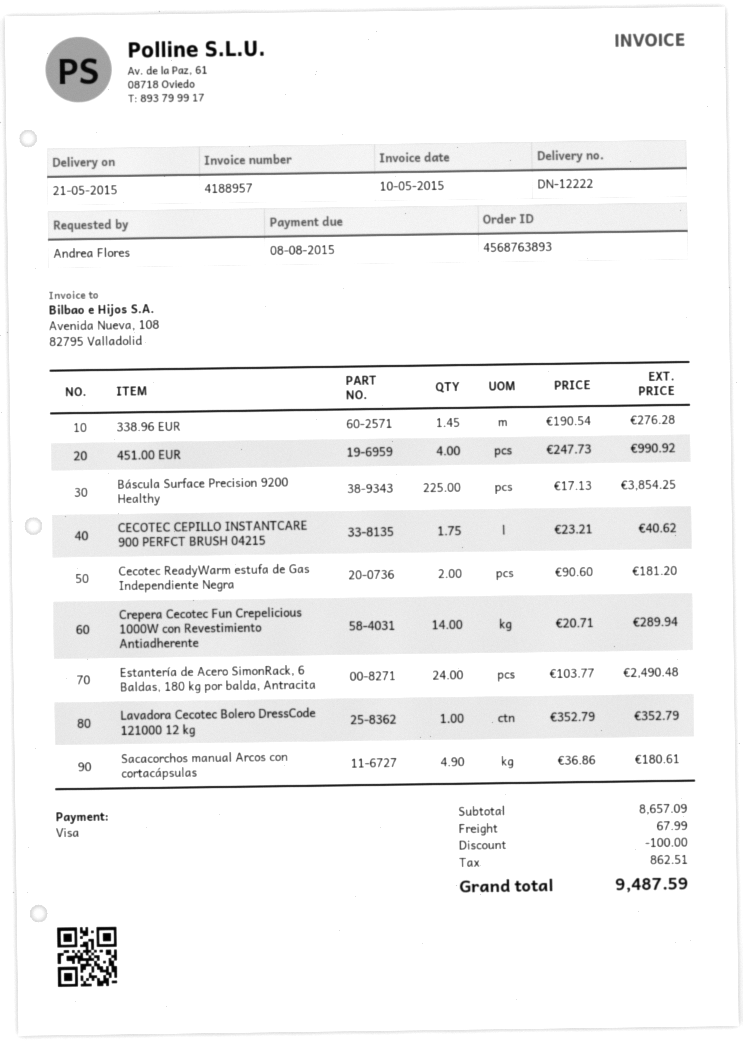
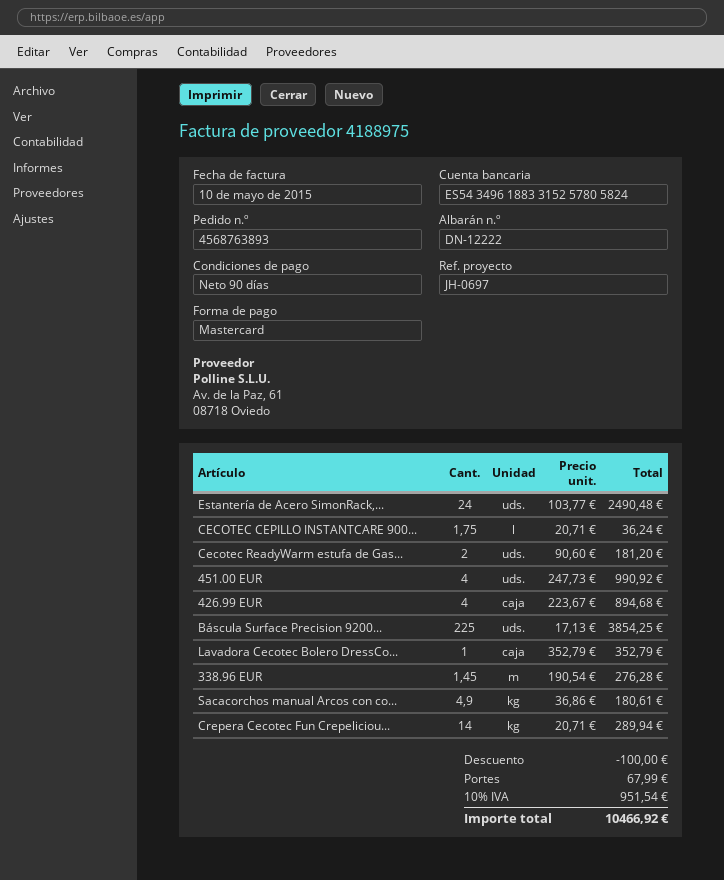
invoice number: 4188957 -> 4188975
payment method: Visa -> Mastercard
CECOTEC CEPILLO INSTANTCARE 900 PERFCT BRUSH 04215: 1.75 x 23.21 = 40.62 -> 1.75 x 20.71 = 36.24
426.99 EUR: none -> 4 x 223.67 = 894.68
tax: 862.51 -> 951.54
total: 9487.59 -> 10466.92

